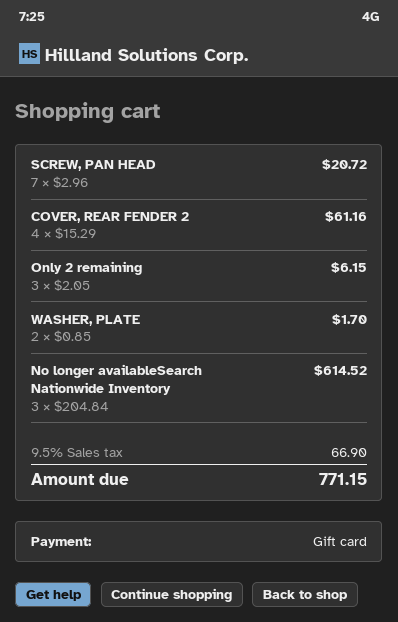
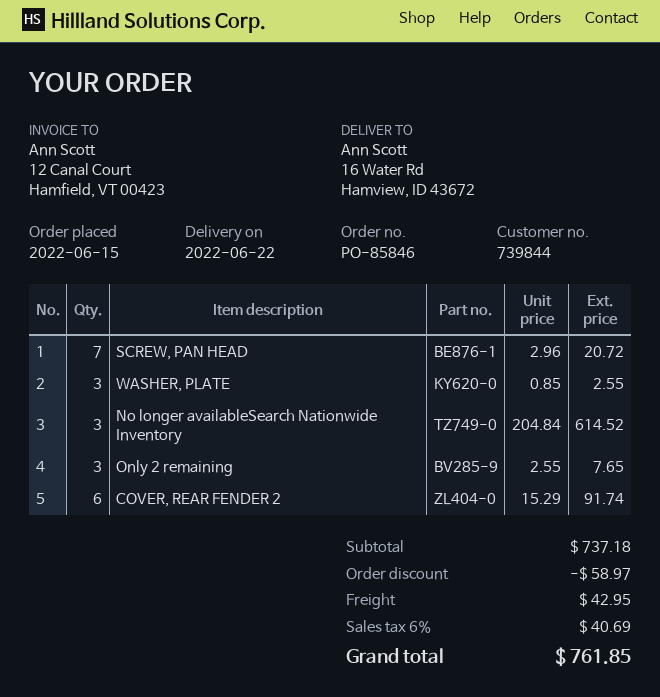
COVER, REAR FENDER 2: 4 x 15.29 = 61.16 -> 6 x 15.29 = 91.74
Only 2 remaining: 3 x 2.05 = 6.15 -> 3 x 2.55 = 7.65
WASHER, PLATE: 2 x 0.85 = 1.70 -> 3 x 0.85 = 2.55
discount: none -> 58.97
shipping: none -> 42.95
tax: 9.5% = 66.90 -> 6% = 40.69
total: 771.15 -> 761.85

